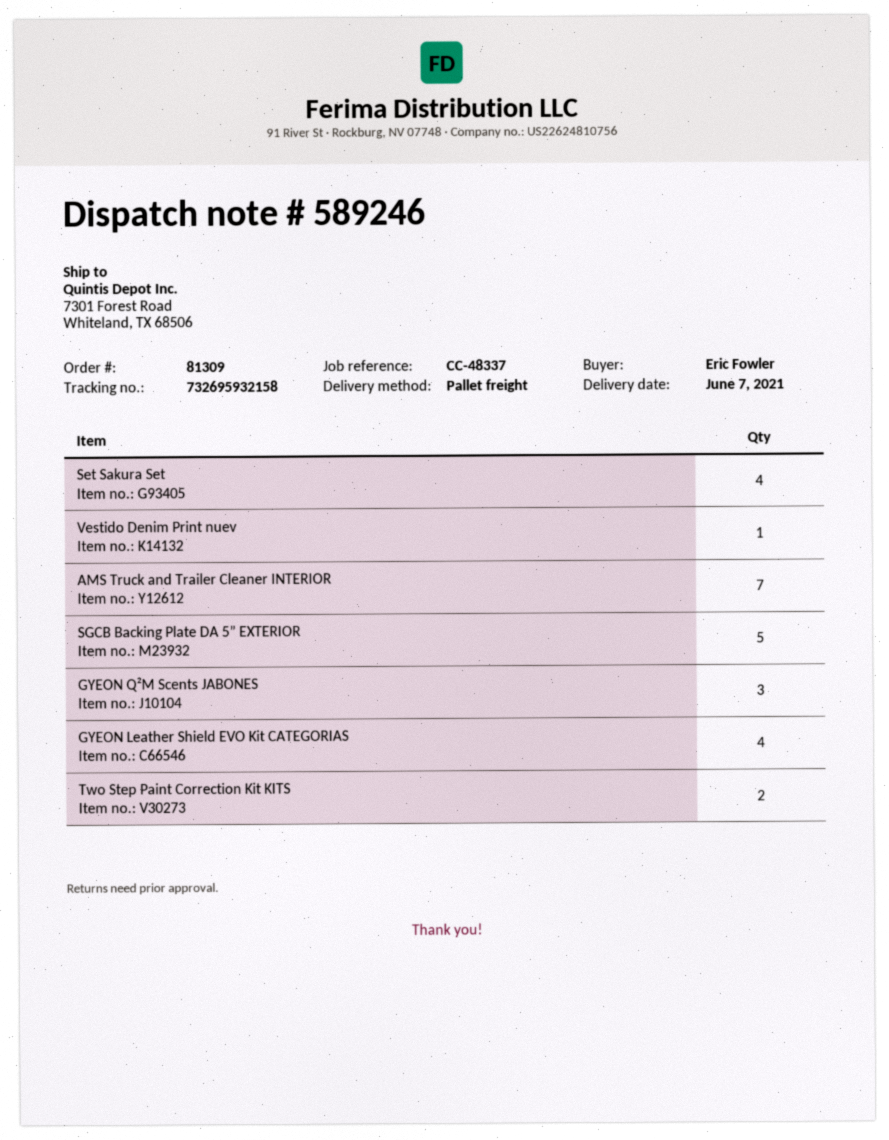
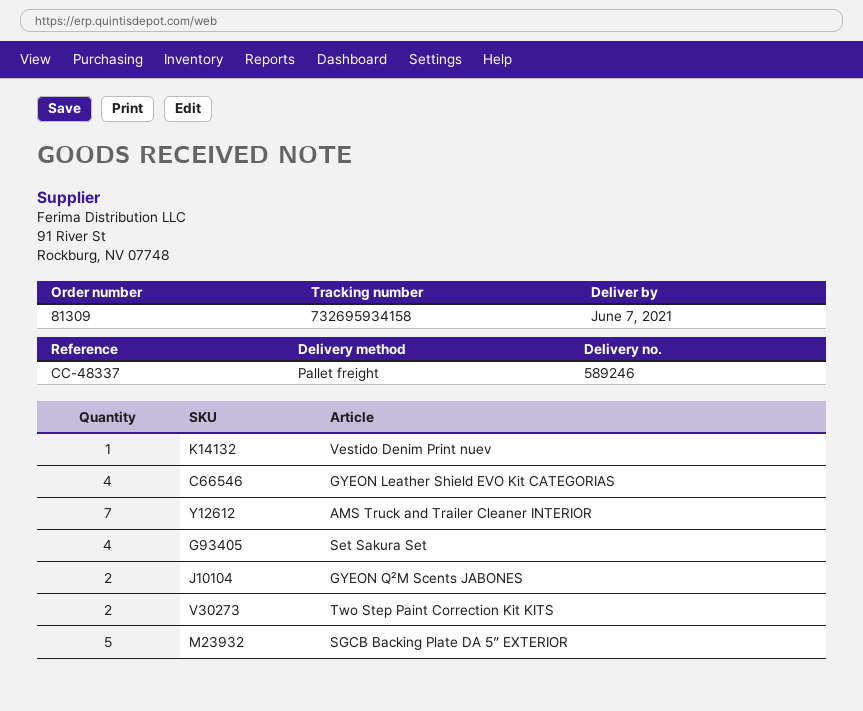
tracking number: 732695932158 -> 732695934158
GYEON Q²M Scents JABONES: 3 -> 2

